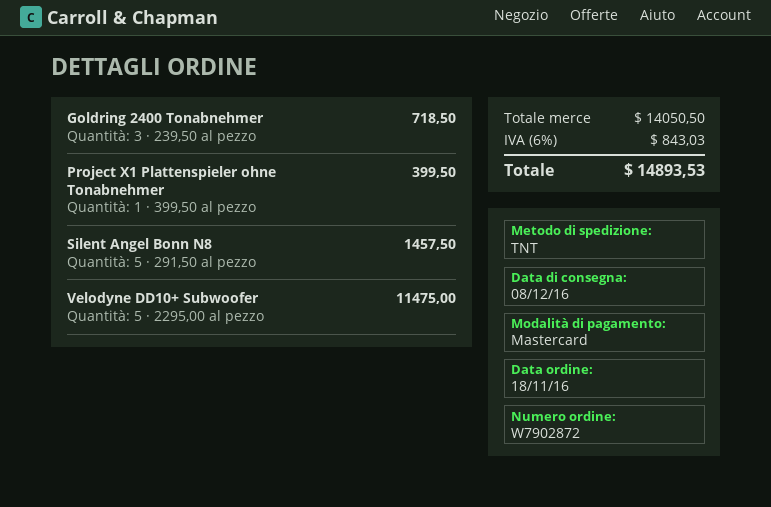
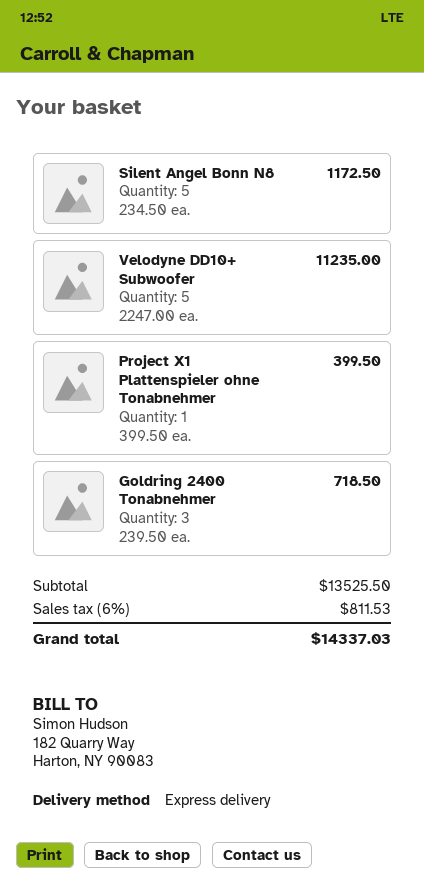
shipping method: TNT -> express
Silent Angel Bonn N8: 5 x 291.50 = 1457.50 -> 5 x 234.50 = 1172.50
Velodyne DD10+ Subwoofer: 5 x 2295.00 = 11475.00 -> 5 x 2247.00 = 11235.00
subtotal: 14050.50 -> 13525.50
tax: 6% = 843.03 -> 6% = 811.53
total: 14893.53 -> 14337.03

